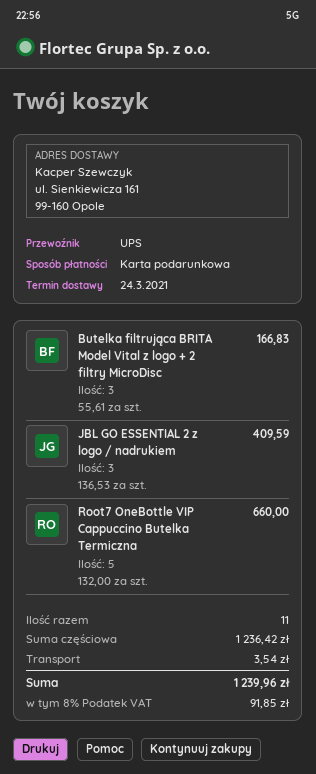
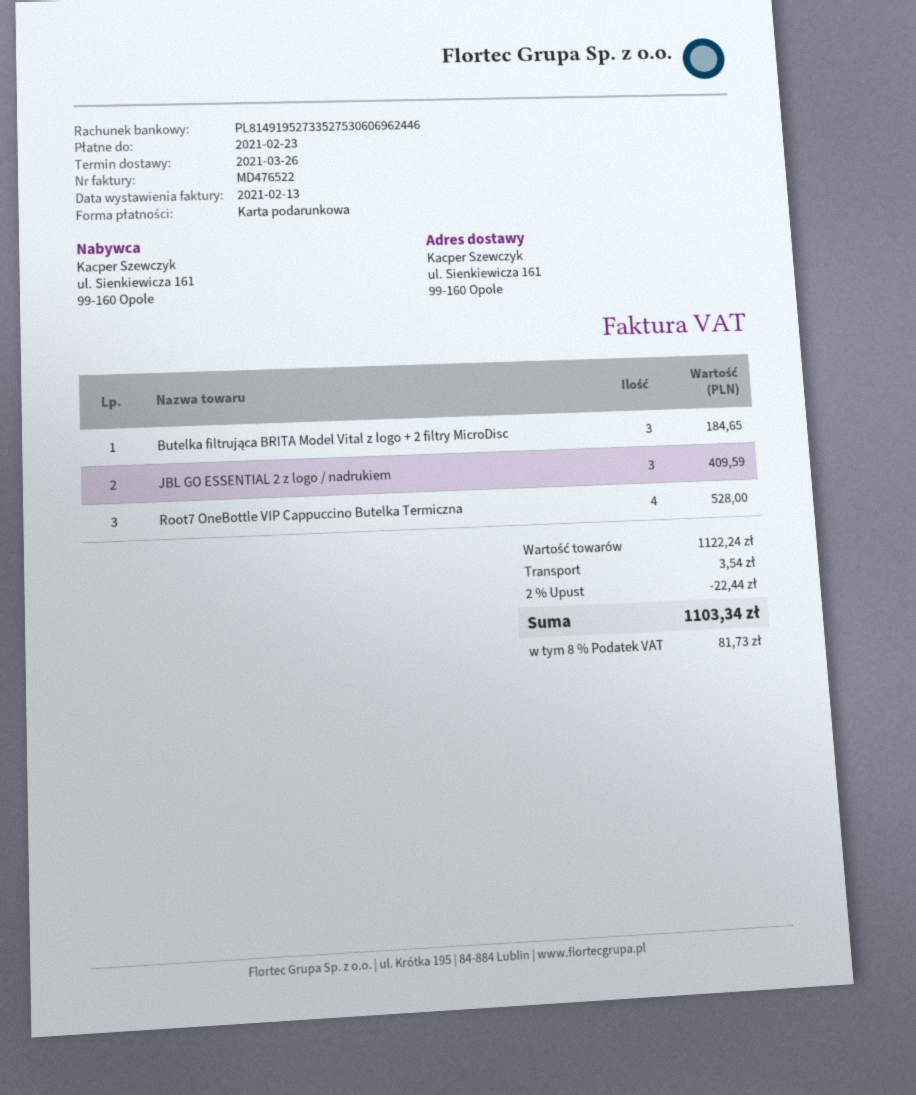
delivery date: 2021-03-24 -> 2021-03-26
Butelka filtrująca BRITA Model Vital z logo + 2 filtry MicroDisc: 3 for 166.83 -> 3 for 184.65
Root7 OneBottle VIP Cappuccino Butelka Termiczna: 5 for 660.00 -> 4 for 528.00
subtotal: 1236.42 -> 1122.24
discount: none -> 2% = 22.44
tax: 8% = 91.85 -> 8% = 81.73
total: 1239.96 -> 1103.34

